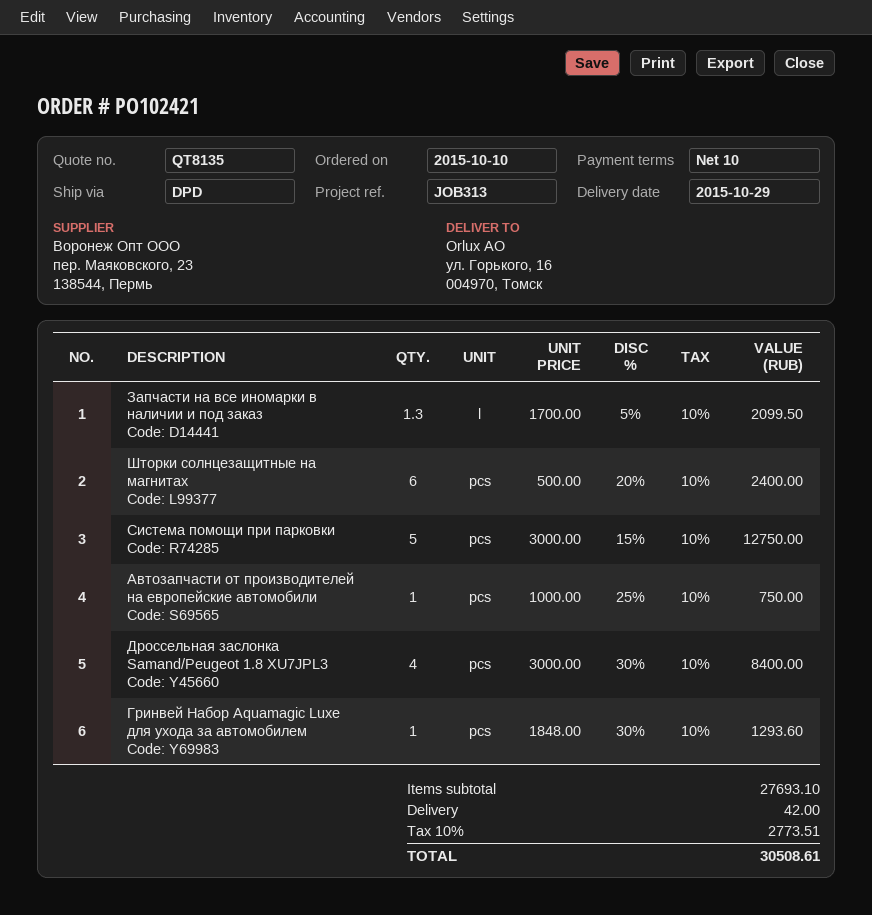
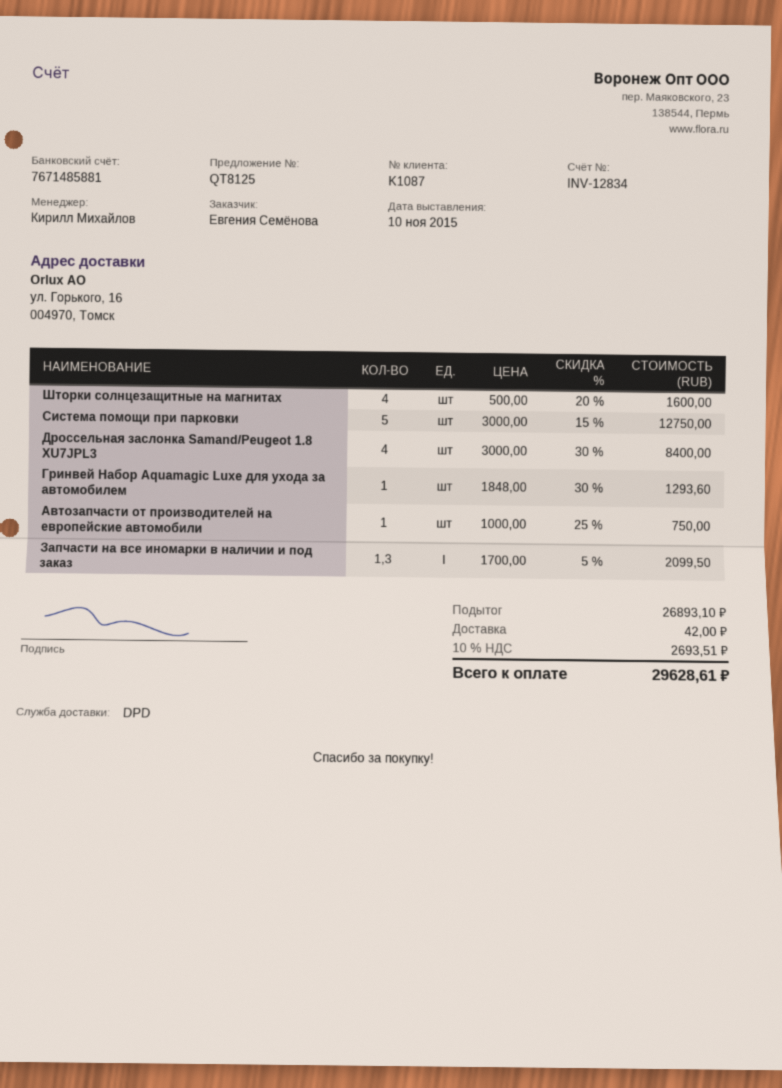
quote number: QT8135 -> QT8125
Шторки солнцезащитные на магнитах: 6 x 500.00 - 20% = 2400.00 -> 4 x 500.00 - 20% = 1600.00
subtotal: 27693.10 -> 26893.10
tax: 10% = 2773.51 -> 10% = 2693.51
total: 30508.61 -> 29628.61

